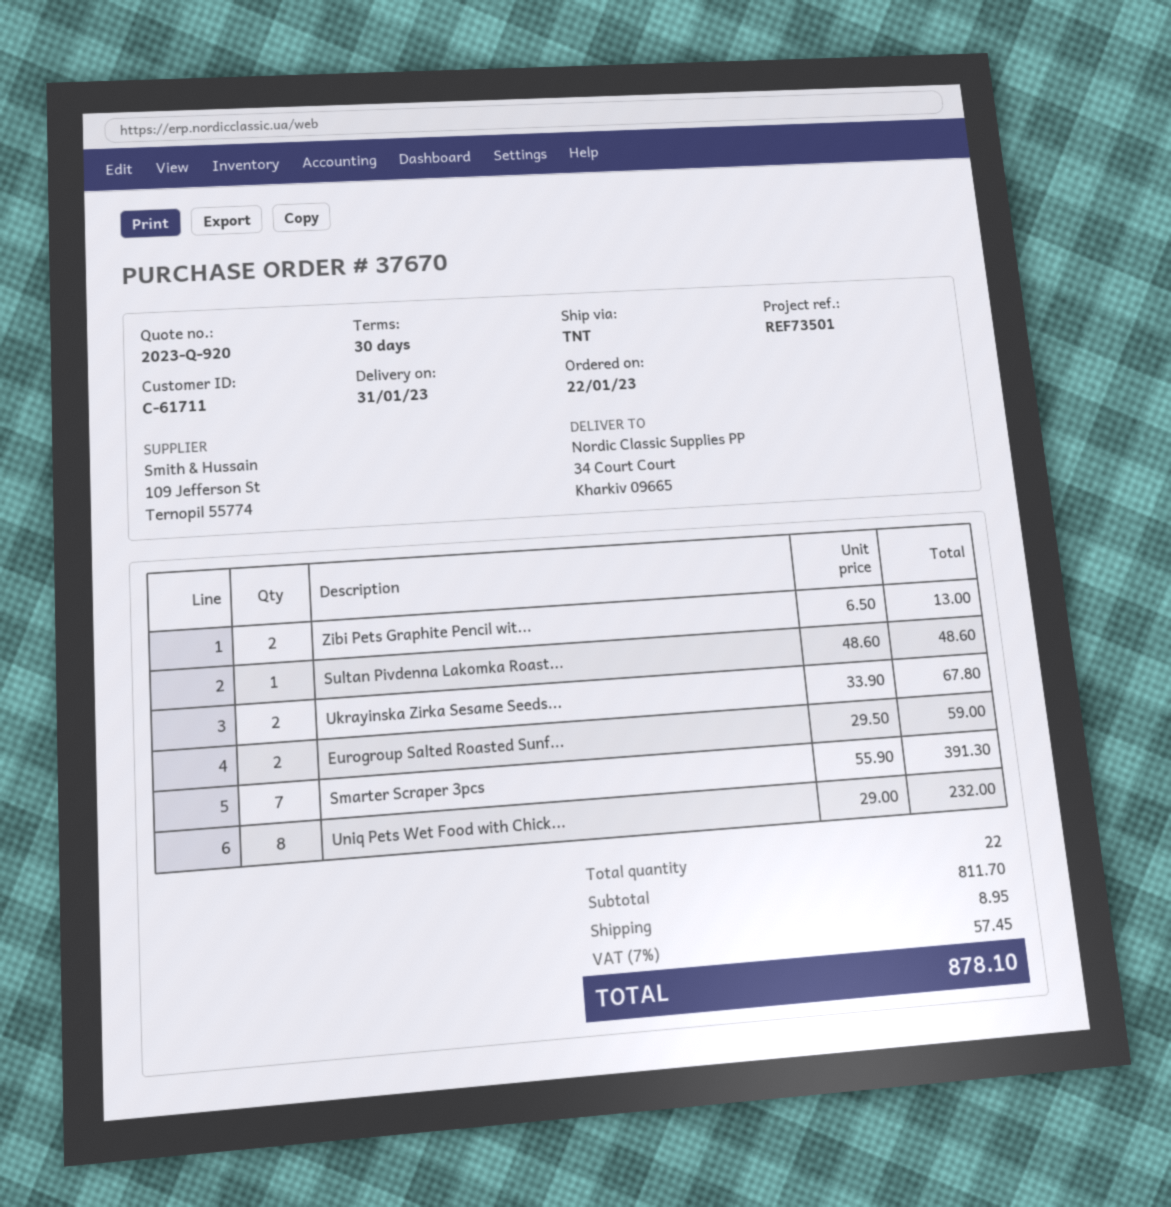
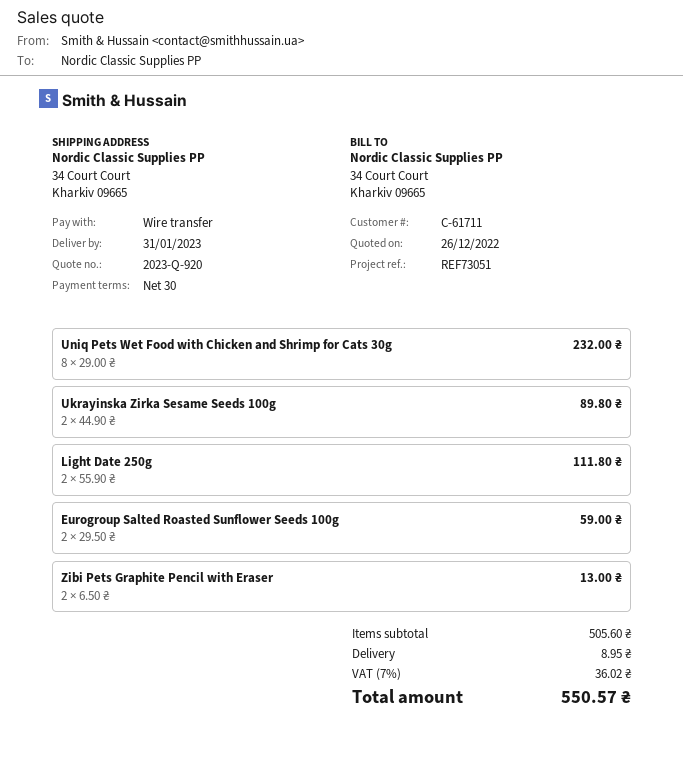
reference: REF73501 -> REF73051
Sultan Pivdenna Lakomka Roast...: 1 x 48.60 = 48.60 -> none
Ukrayinska Zirka Sesame Seeds...: 2 x 33.90 = 67.80 -> 2 x 44.90 = 89.80
Smarter Scraper 3pcs: 7 x 55.90 = 391.30 -> none
Light Date 250g: none -> 2 x 55.90 = 111.80
subtotal: 811.70 -> 505.60
tax: 7% = 57.45 -> 7% = 36.02
total: 878.10 -> 550.57

